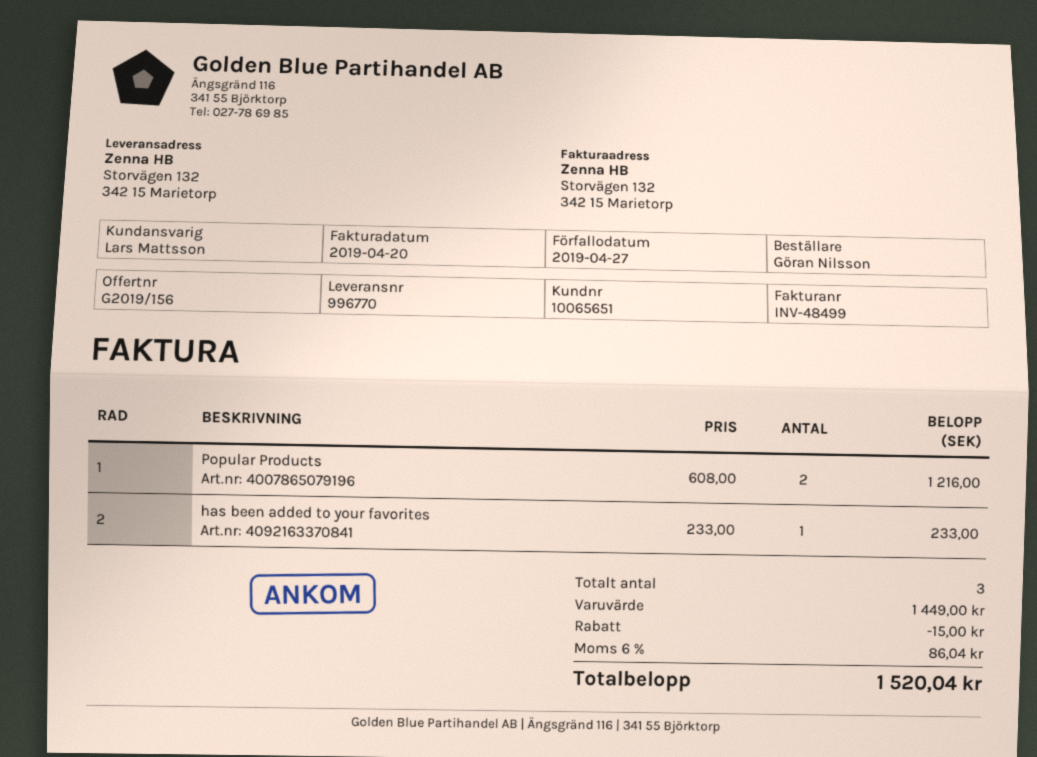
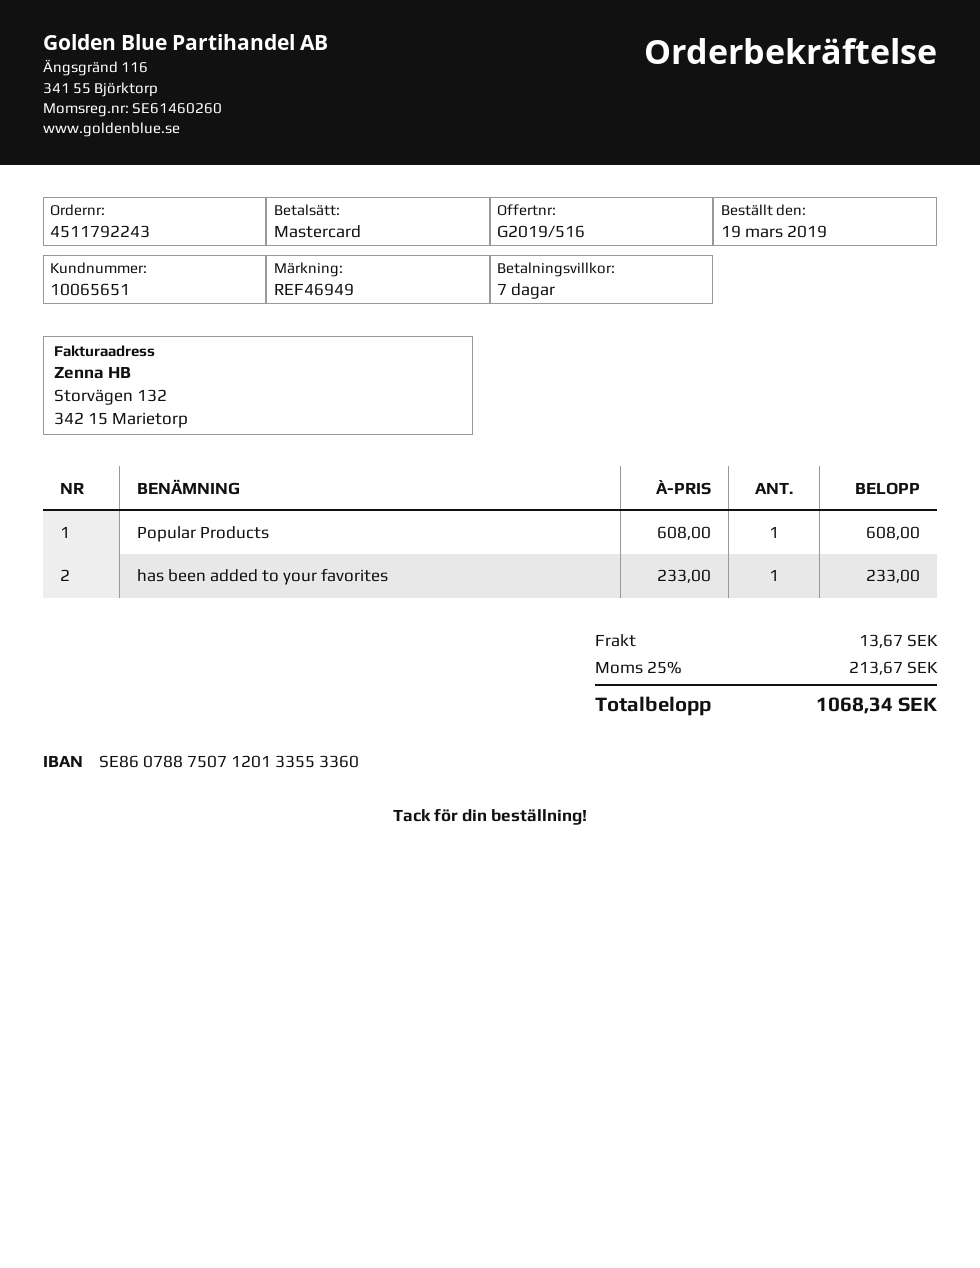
quote number: G2019/156 -> G2019/516
Popular Products: 2 x 608.00 = 1216.00 -> 1 x 608.00 = 608.00
discount: 15.00 -> none
shipping: none -> 13.67
tax: 6% = 86.04 -> 25% = 213.67
total: 1520.04 -> 1068.34

